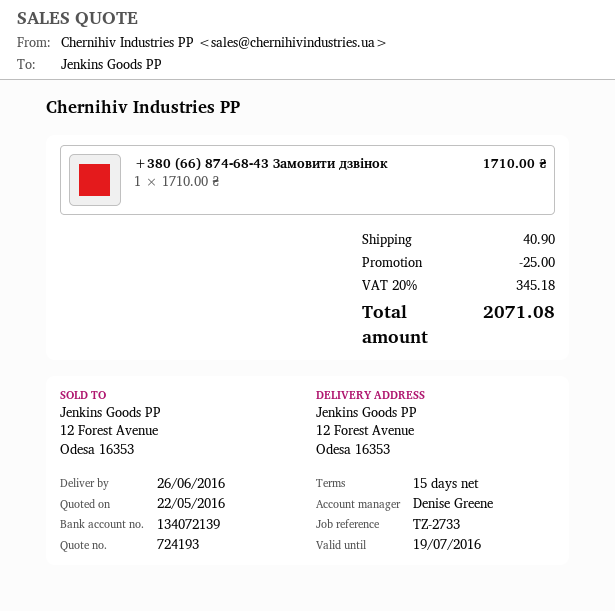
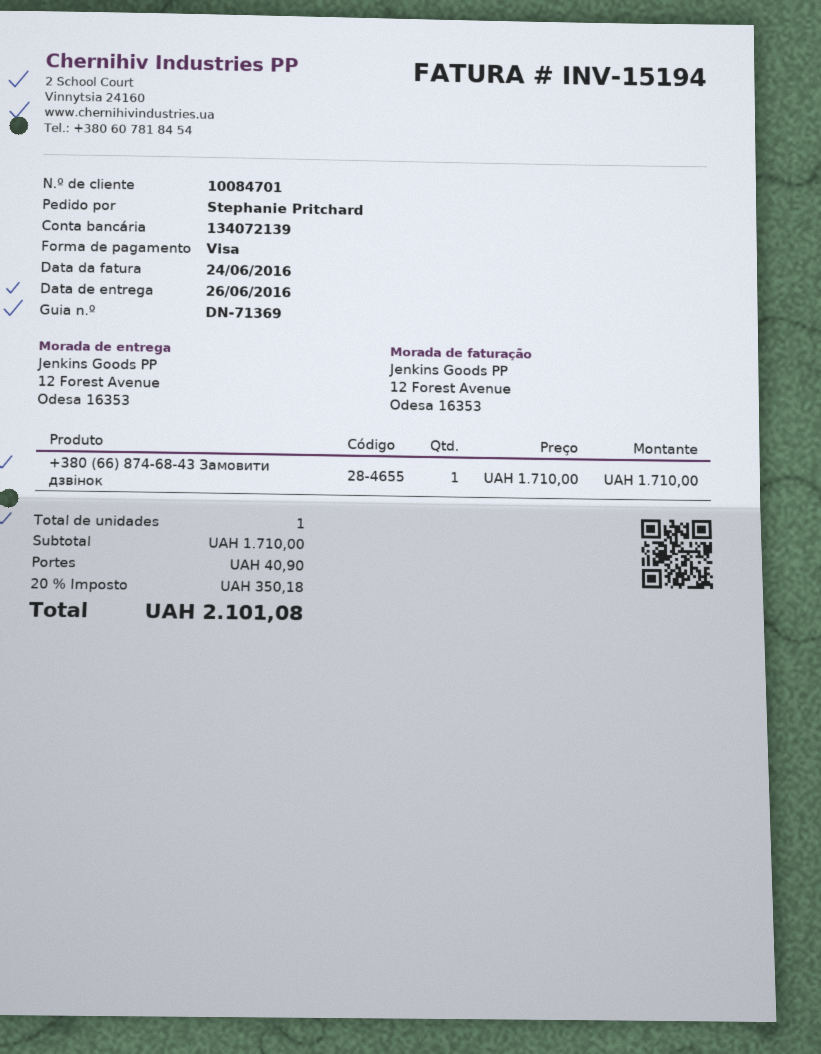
discount: 25.00 -> none
tax: 20% = 345.18 -> 20% = 350.18
total: 2071.08 -> 2101.08

